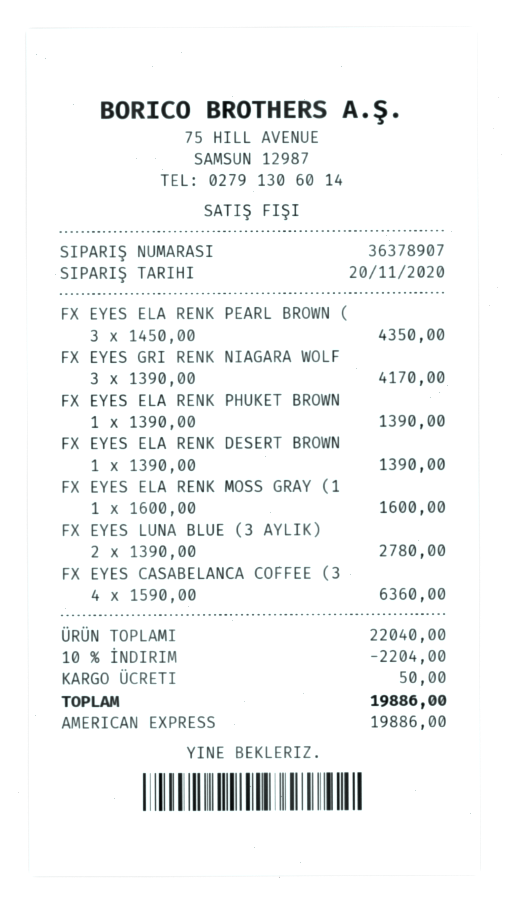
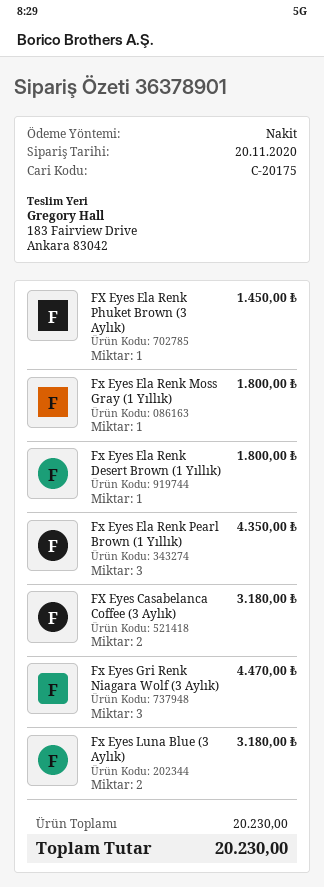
order number: 36378907 -> 36378901
payment method: American Express -> cash
FX EYES GRI RENK NIAGARA WOLF: 3 for 4170.00 -> 3 for 4470.00
FX EYES ELA RENK PHUKET BROWN: 1 for 1390.00 -> 1 for 1450.00
FX EYES ELA RENK DESERT BROWN: 1 for 1390.00 -> 1 for 1800.00
FX EYES ELA RENK MOSS GRAY (1: 1 for 1600.00 -> 1 for 1800.00
FX EYES LUNA BLUE (3 AYLIK): 2 for 2780.00 -> 2 for 3180.00
FX EYES CASABELANCA COFFEE (3: 4 for 6360.00 -> 2 for 3180.00
subtotal: 22040.00 -> 20230.00
discount: 10% = 2204.00 -> none
shipping: 50.00 -> none
total: 19886.00 -> 20230.00

